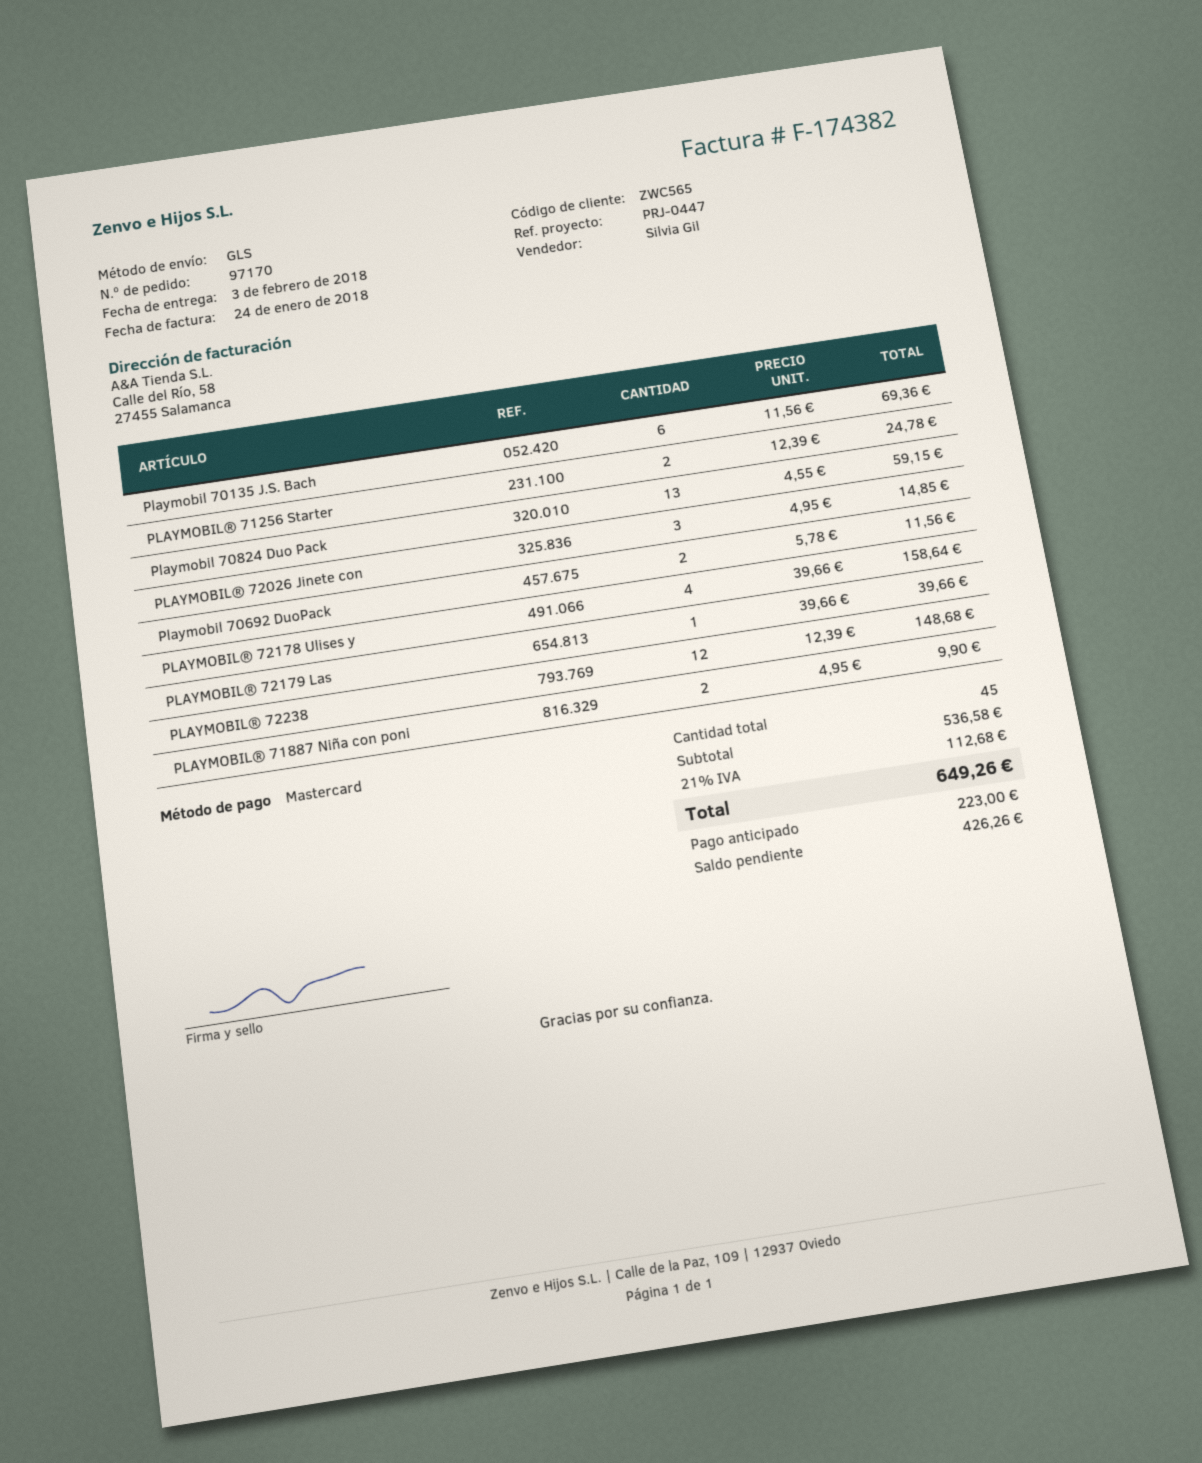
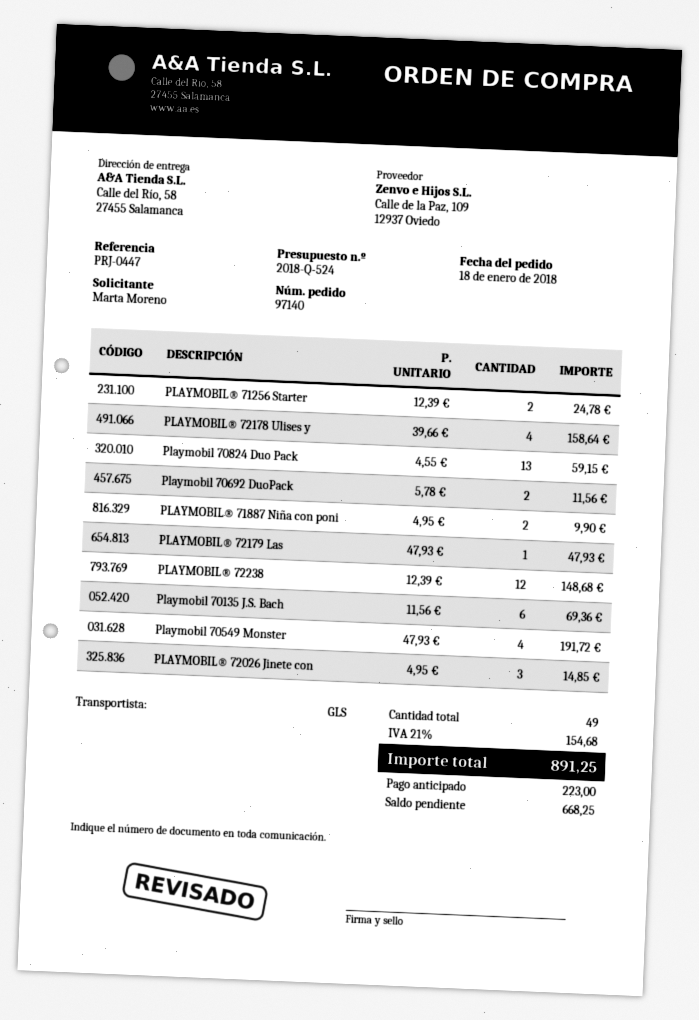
order number: 97170 -> 97140
PLAYMOBIL® 72179 Las: 1 x 39.66 = 39.66 -> 1 x 47.93 = 47.93
Playmobil 70549 Monster: none -> 4 x 47.93 = 191.72
total quantity: 45 -> 49
tax: 21% = 112.68 -> 21% = 154.68
total: 649.26 -> 891.25
balance: 426.26 -> 668.25

